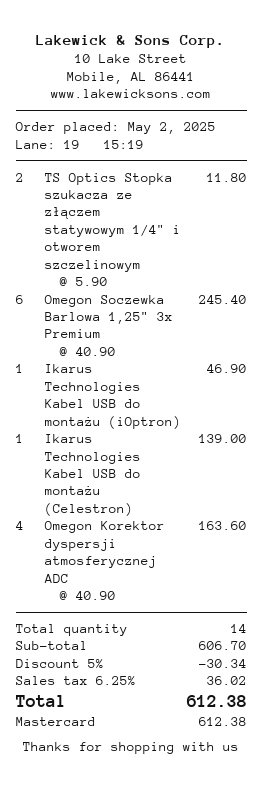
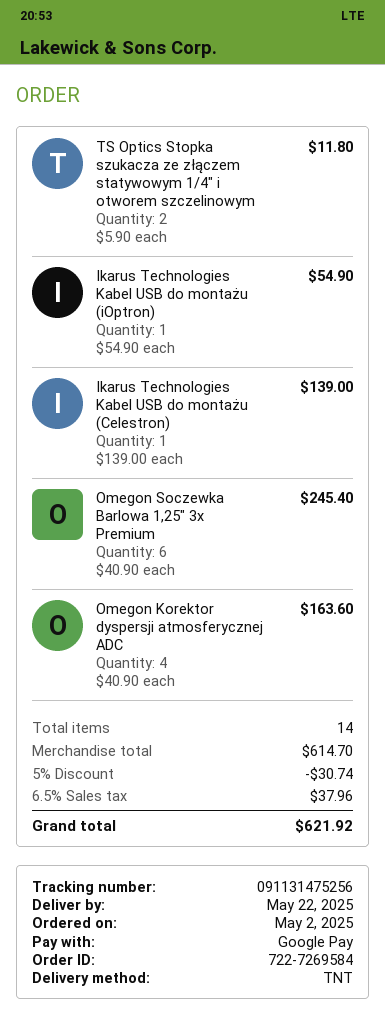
payment method: Mastercard -> Google Pay
Ikarus Technologies Kabel USB do montażu (iOptron): 1 x 46.90 = 46.90 -> 1 x 54.90 = 54.90
subtotal: 606.70 -> 614.70
discount: 5% = 30.34 -> 5% = 30.74
tax: 6.25% = 36.02 -> 6.5% = 37.96
total: 612.38 -> 621.92

